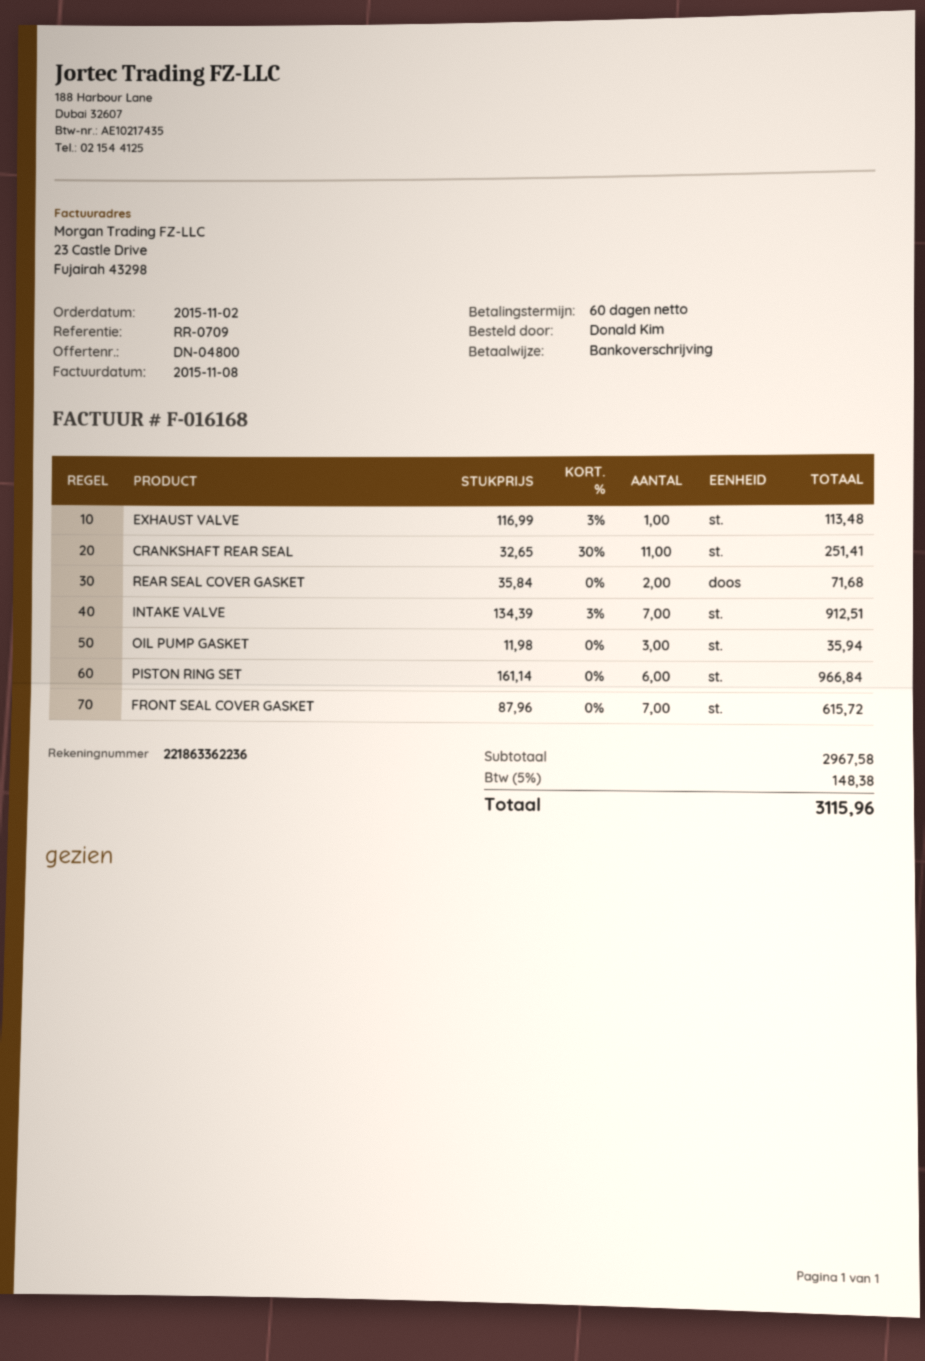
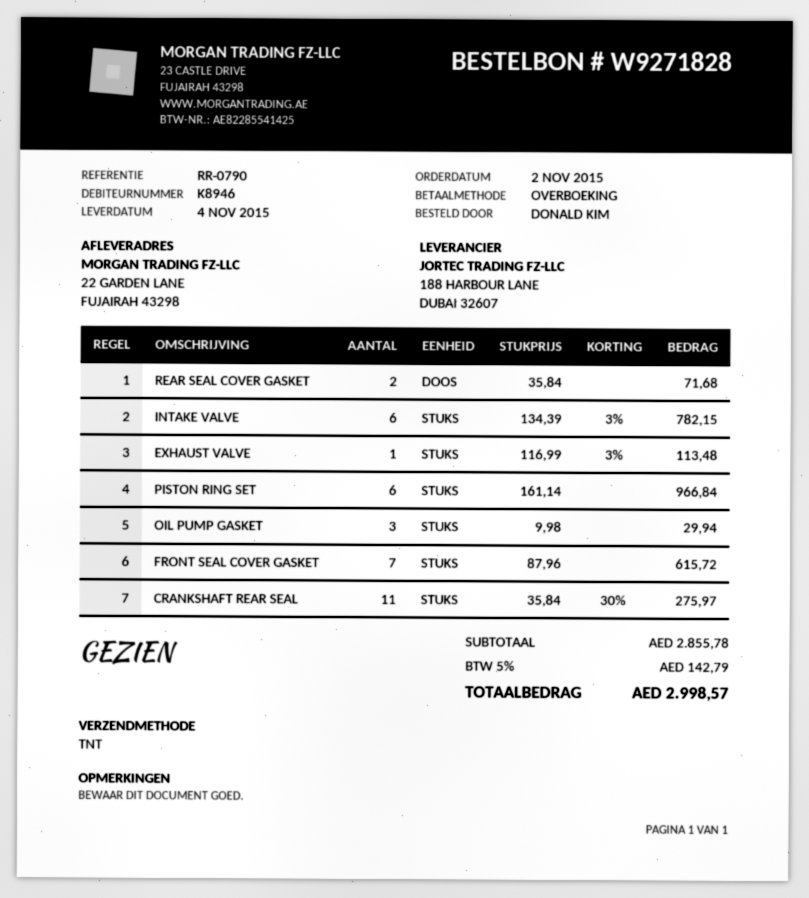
reference: RR-0709 -> RR-0790
CRANKSHAFT REAR SEAL: 11 x 32.65 - 30% = 251.41 -> 11 x 35.84 - 30% = 275.97
INTAKE VALVE: 7 x 134.39 - 3% = 912.51 -> 6 x 134.39 - 3% = 782.15
OIL PUMP GASKET: 3 x 11.98 = 35.94 -> 3 x 9.98 = 29.94
subtotal: 2967.58 -> 2855.78
tax: 5% = 148.38 -> 5% = 142.79
total: 3115.96 -> 2998.57

